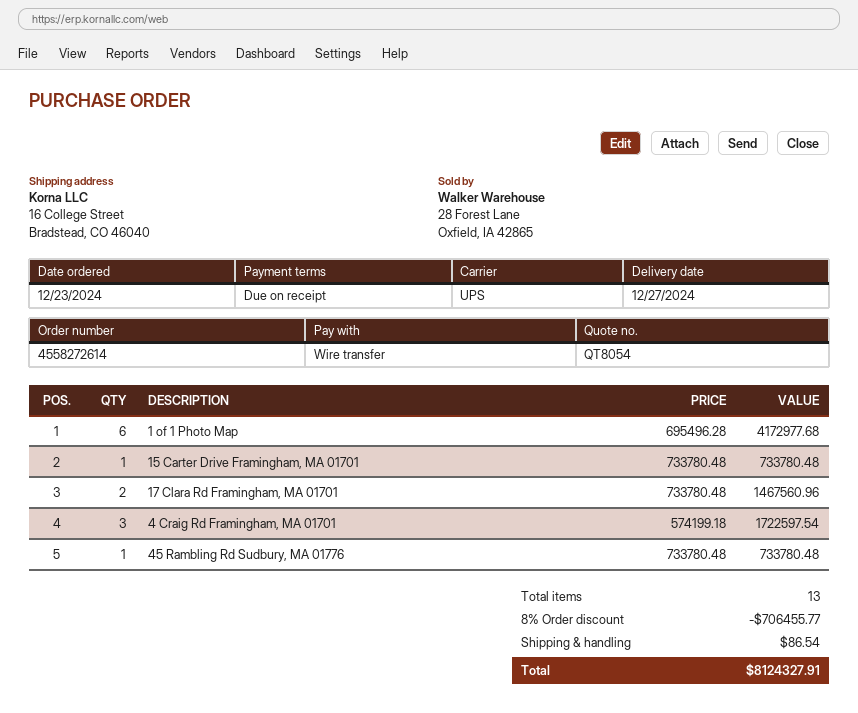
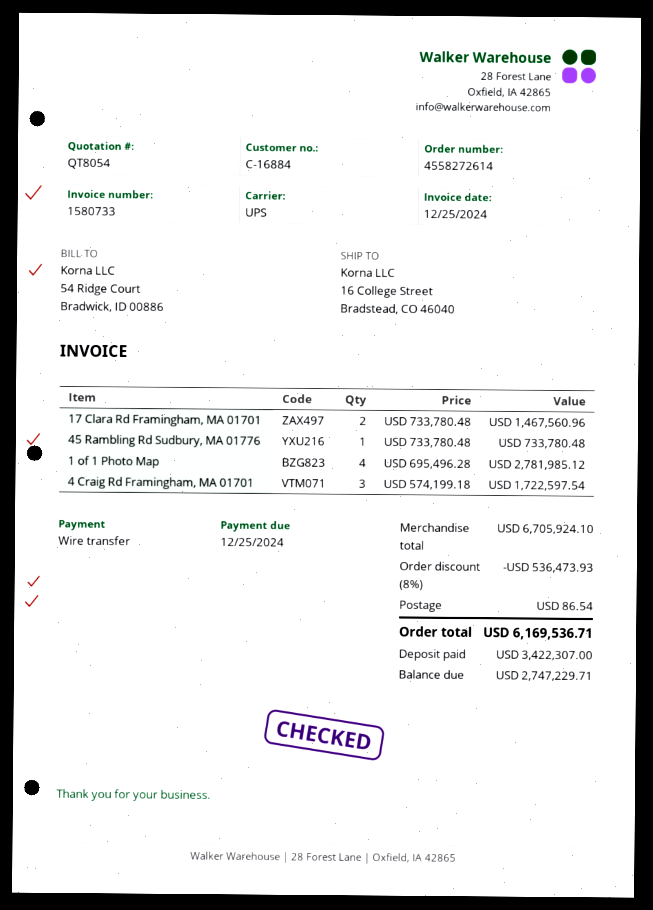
1 of 1 Photo Map: 6 x 695496.28 = 4172977.68 -> 4 x 695496.28 = 2781985.12
15 Carter Drive Framingham, MA 01701: 1 x 733780.48 = 733780.48 -> none
discount: 8% = 706455.77 -> 8% = 536473.93
total: 8124327.91 -> 6169536.71

